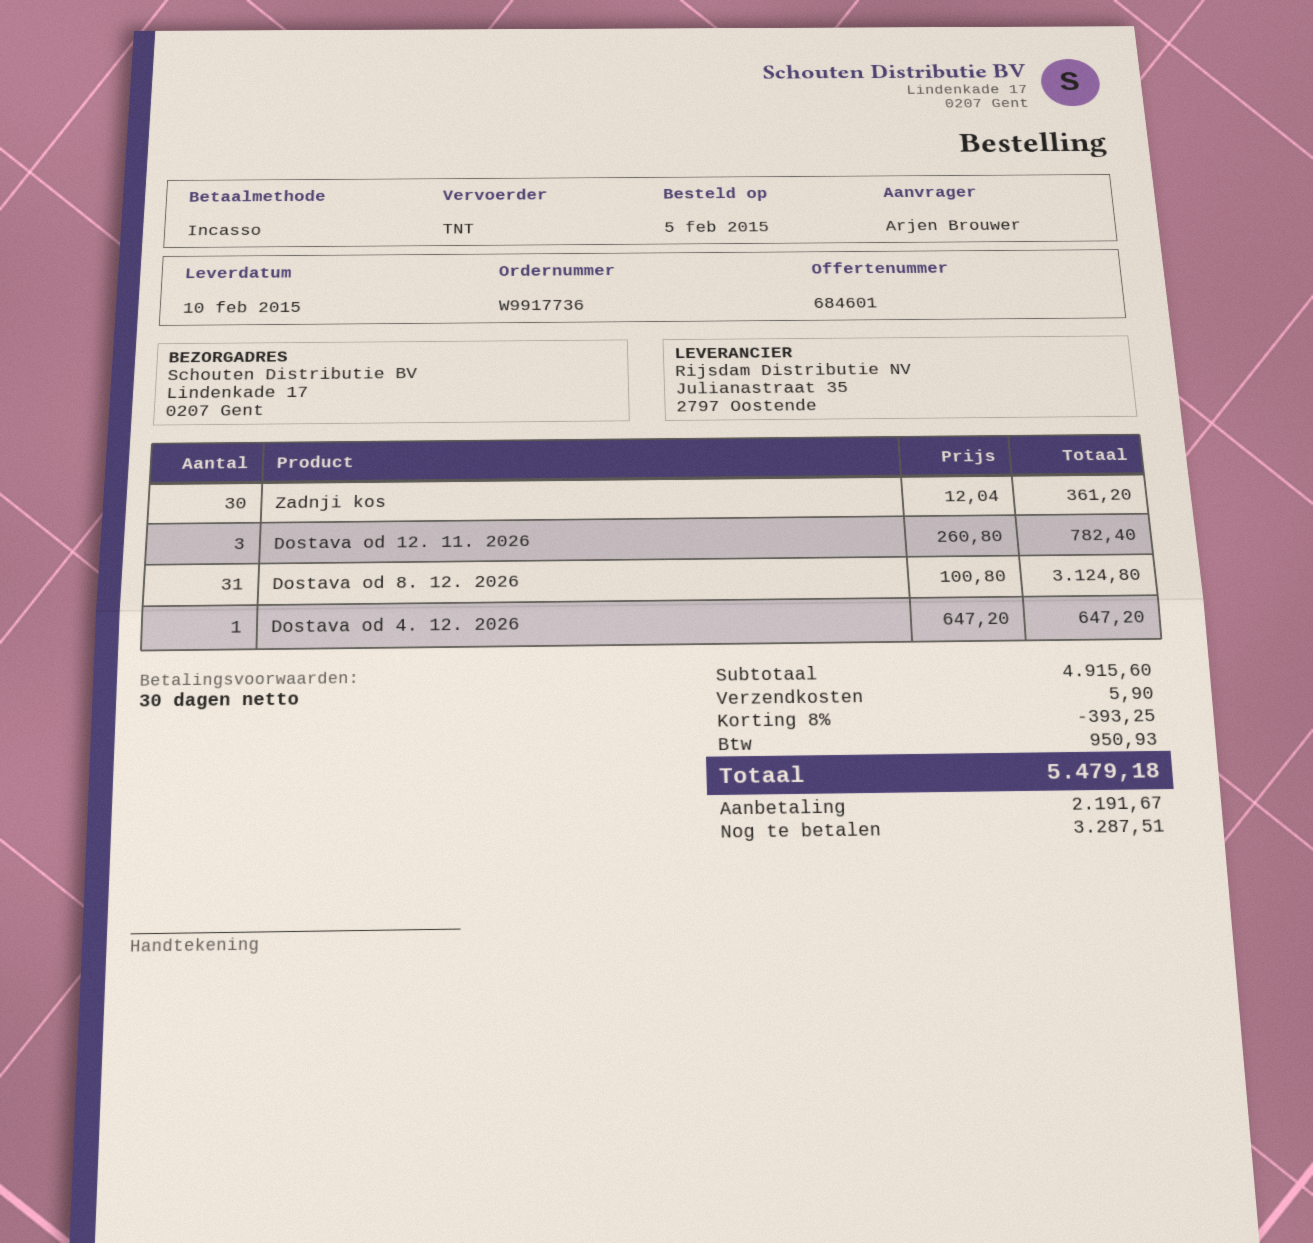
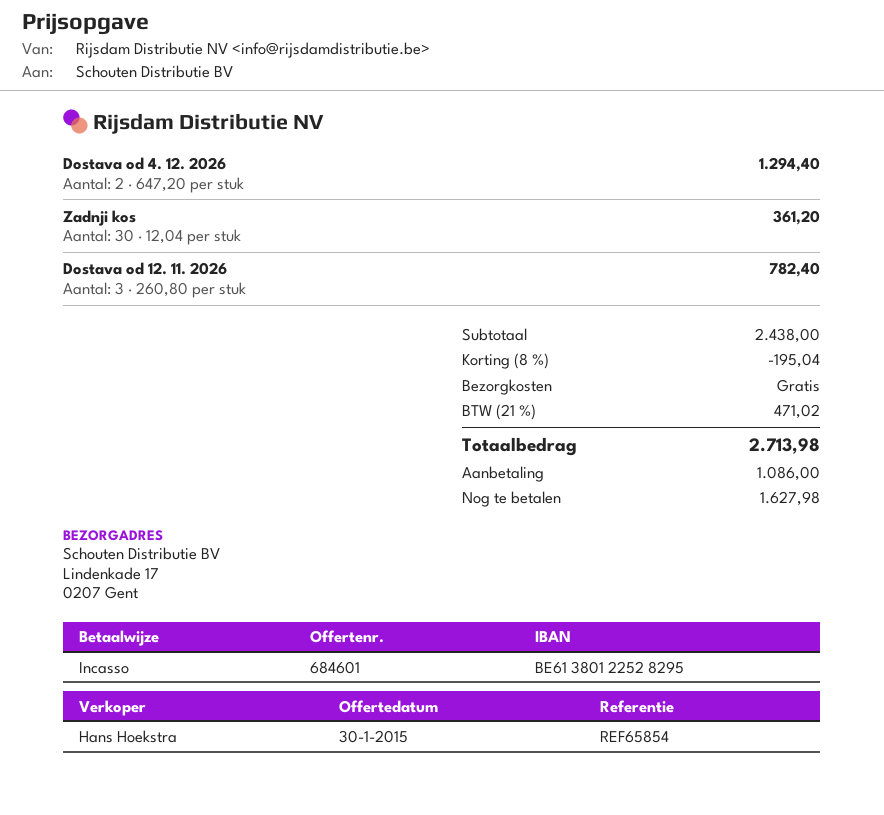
Dostava od 8. 12. 2026: 31 x 100.80 = 3124.80 -> none
Dostava od 4. 12. 2026: 1 x 647.20 = 647.20 -> 2 x 647.20 = 1294.40
subtotal: 4915.60 -> 2438.00
discount: 8% = 393.25 -> 8% = 195.04
shipping: 5.90 -> 0.00
tax: 950.93 -> 471.02
total: 5479.18 -> 2713.98
deposit: 2191.67 -> 1086.00
balance: 3287.51 -> 1627.98

